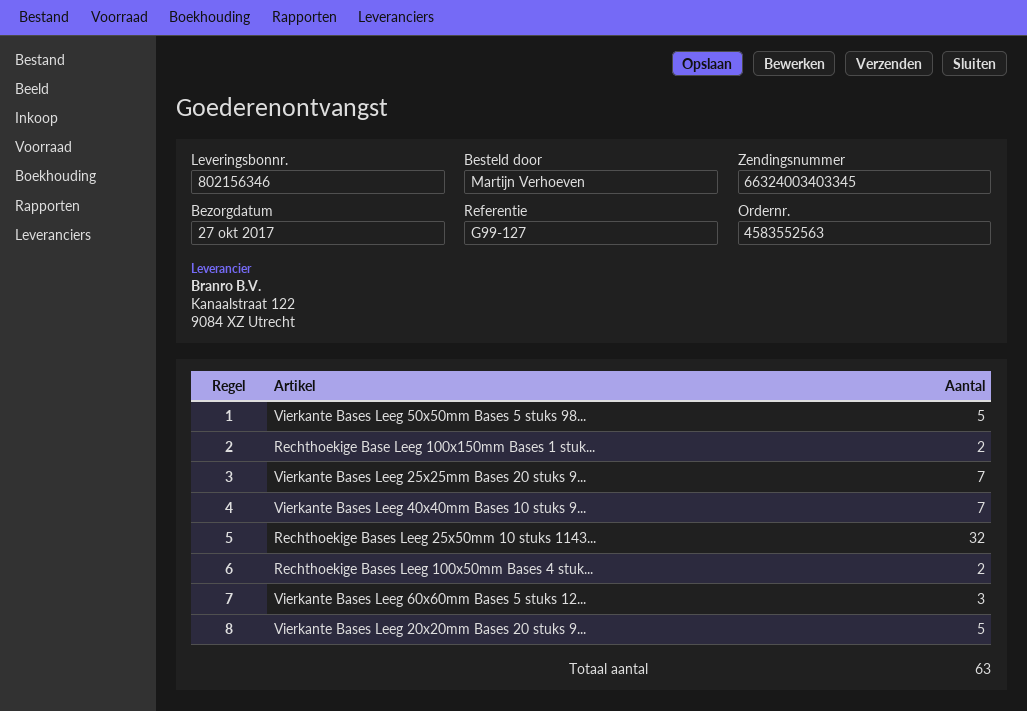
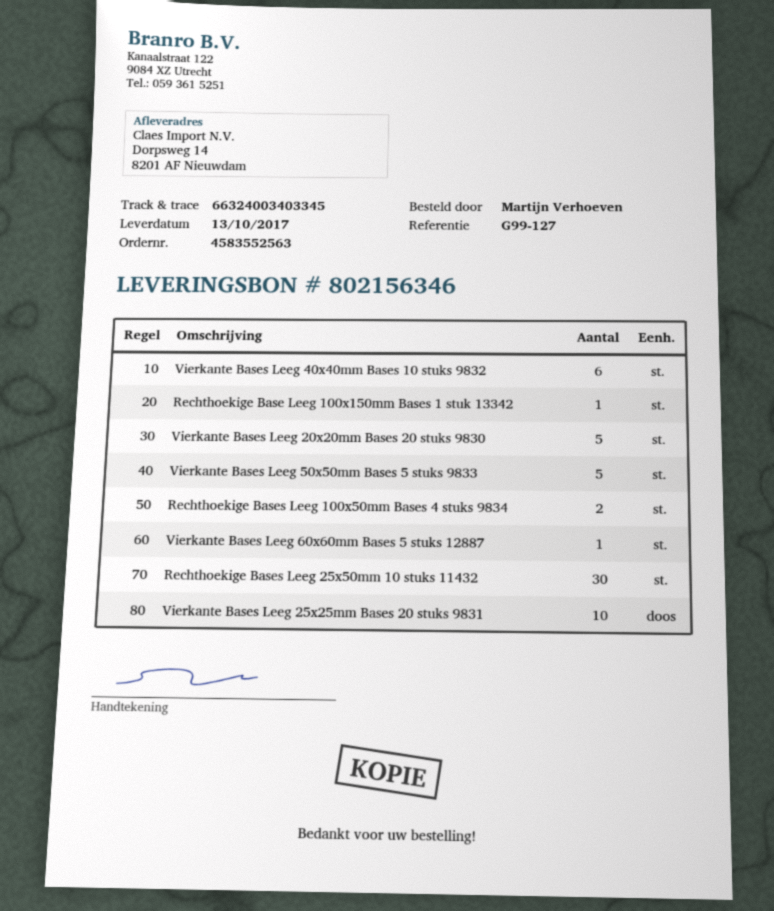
delivery date: 2017-10-27 -> 2017-10-13
Rechthoekige Base Leeg 100x150mm Bases 1 stuk...: 2 -> 1
Vierkante Bases Leeg 25x25mm Bases 20 stuks 9...: 7 -> 10
Vierkante Bases Leeg 40x40mm Bases 10 stuks 9...: 7 -> 6
Rechthoekige Bases Leeg 25x50mm 10 stuks 1143...: 32 -> 30
Vierkante Bases Leeg 60x60mm Bases 5 stuks 12...: 3 -> 1

